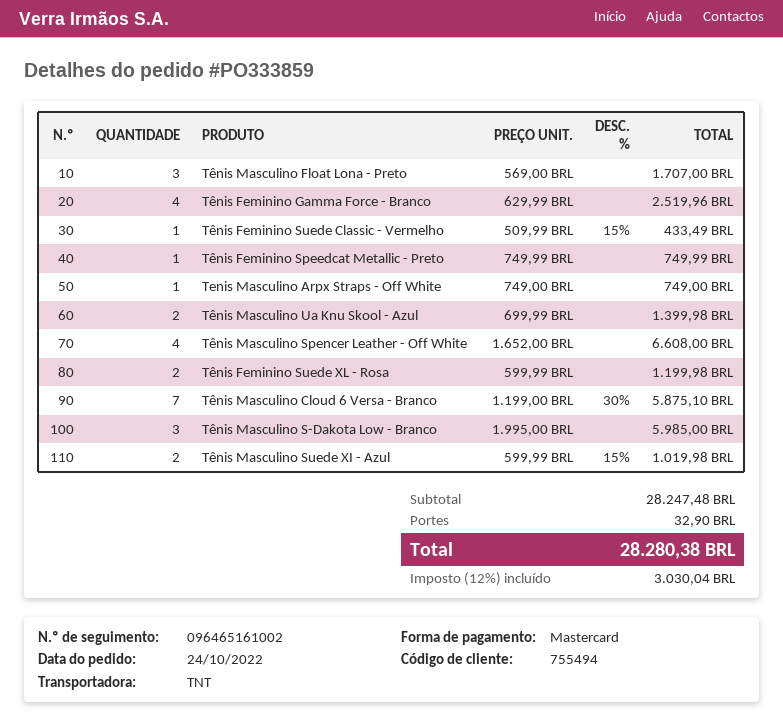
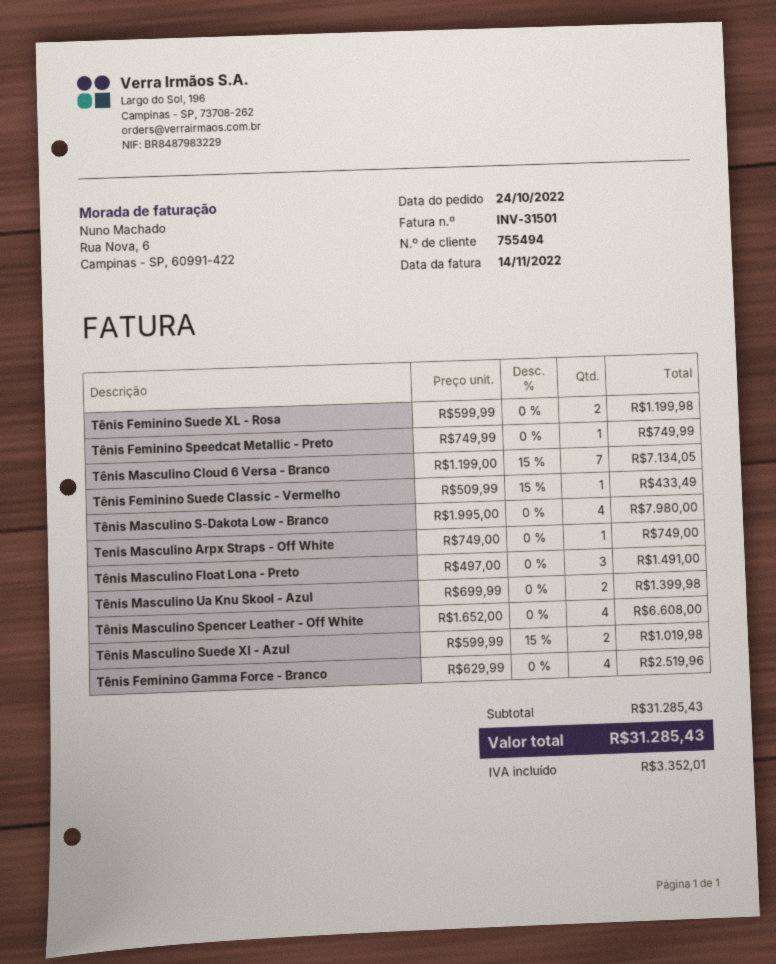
Tênis Masculino Float Lona - Preto: 3 x 569.00 = 1707.00 -> 3 x 497.00 = 1491.00
Tênis Masculino Cloud 6 Versa - Branco: 7 x 1199.00 - 30% = 5875.10 -> 7 x 1199.00 - 15% = 7134.05
Tênis Masculino S-Dakota Low - Branco: 3 x 1995.00 = 5985.00 -> 4 x 1995.00 = 7980.00
subtotal: 28247.48 -> 31285.43
shipping: 32.90 -> none
tax: 3030.04 -> 3352.01
total: 28280.38 -> 31285.43

